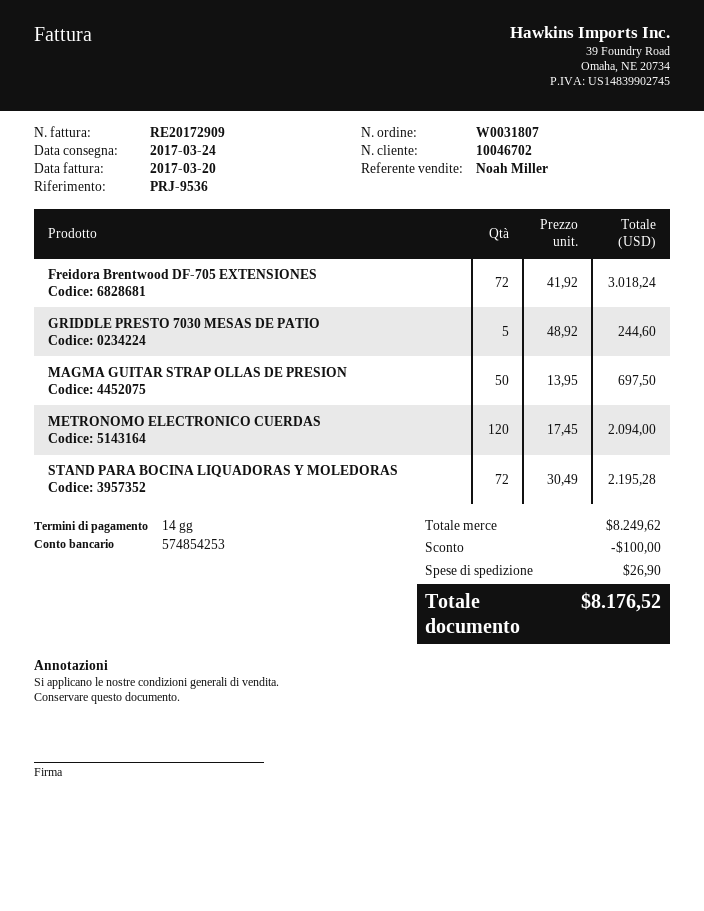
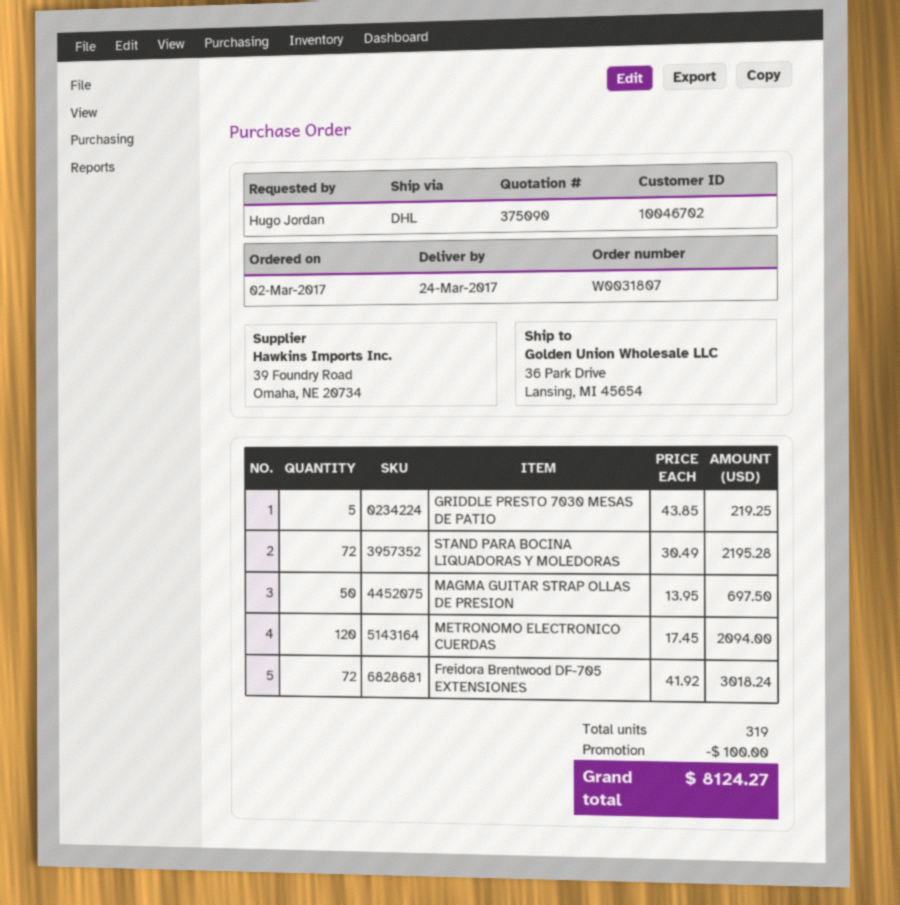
GRIDDLE PRESTO 7030 MESAS DE PATIO: 5 x 48.92 = 244.60 -> 5 x 43.85 = 219.25
shipping: 26.90 -> none
total: 8176.52 -> 8124.27

